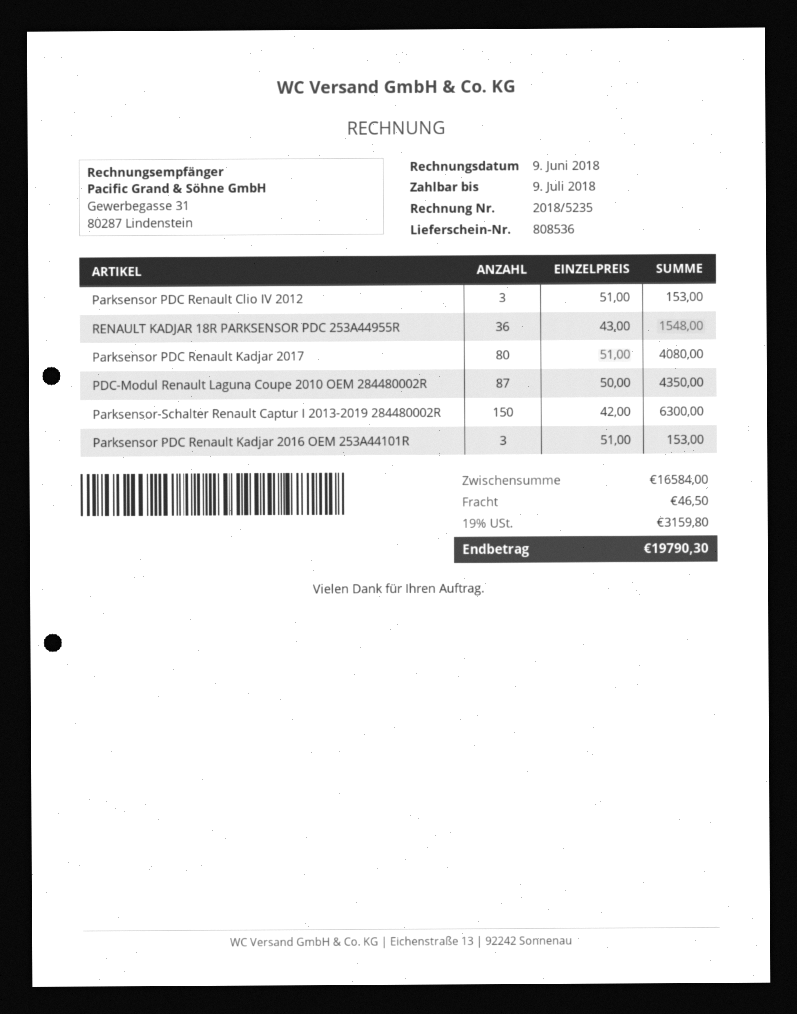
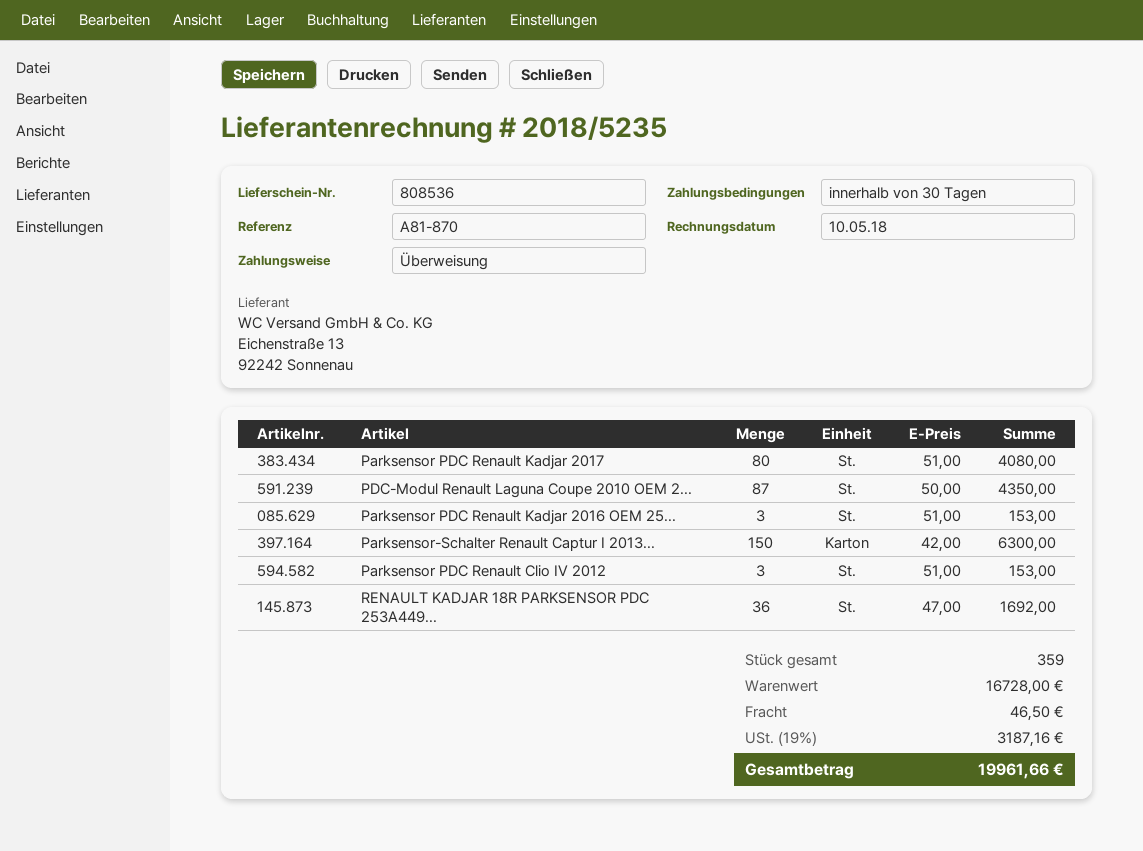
invoice date: 2018-06-09 -> 2018-05-10
RENAULT KADJAR 18R PARKSENSOR PDC 253A44955R: 36 x 43.00 = 1548.00 -> 36 x 47.00 = 1692.00
subtotal: 16584.00 -> 16728.00
tax: 19% = 3159.80 -> 19% = 3187.16
total: 19790.30 -> 19961.66

